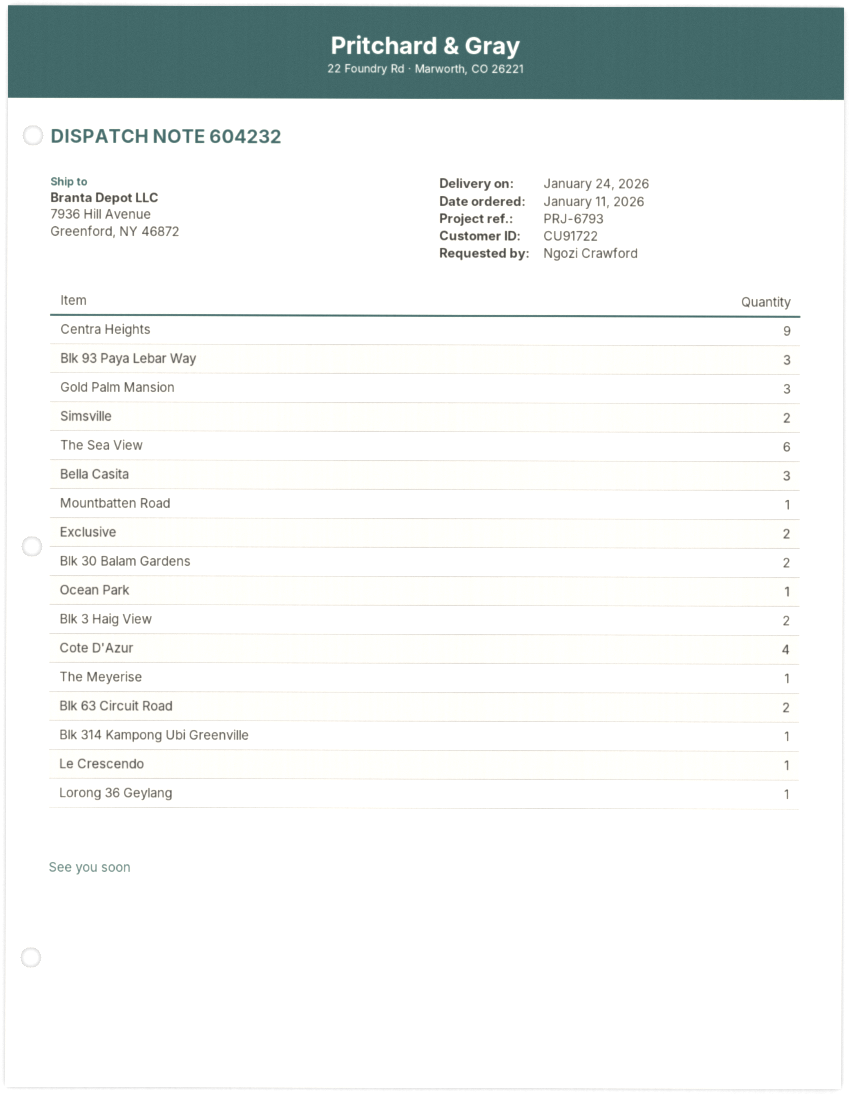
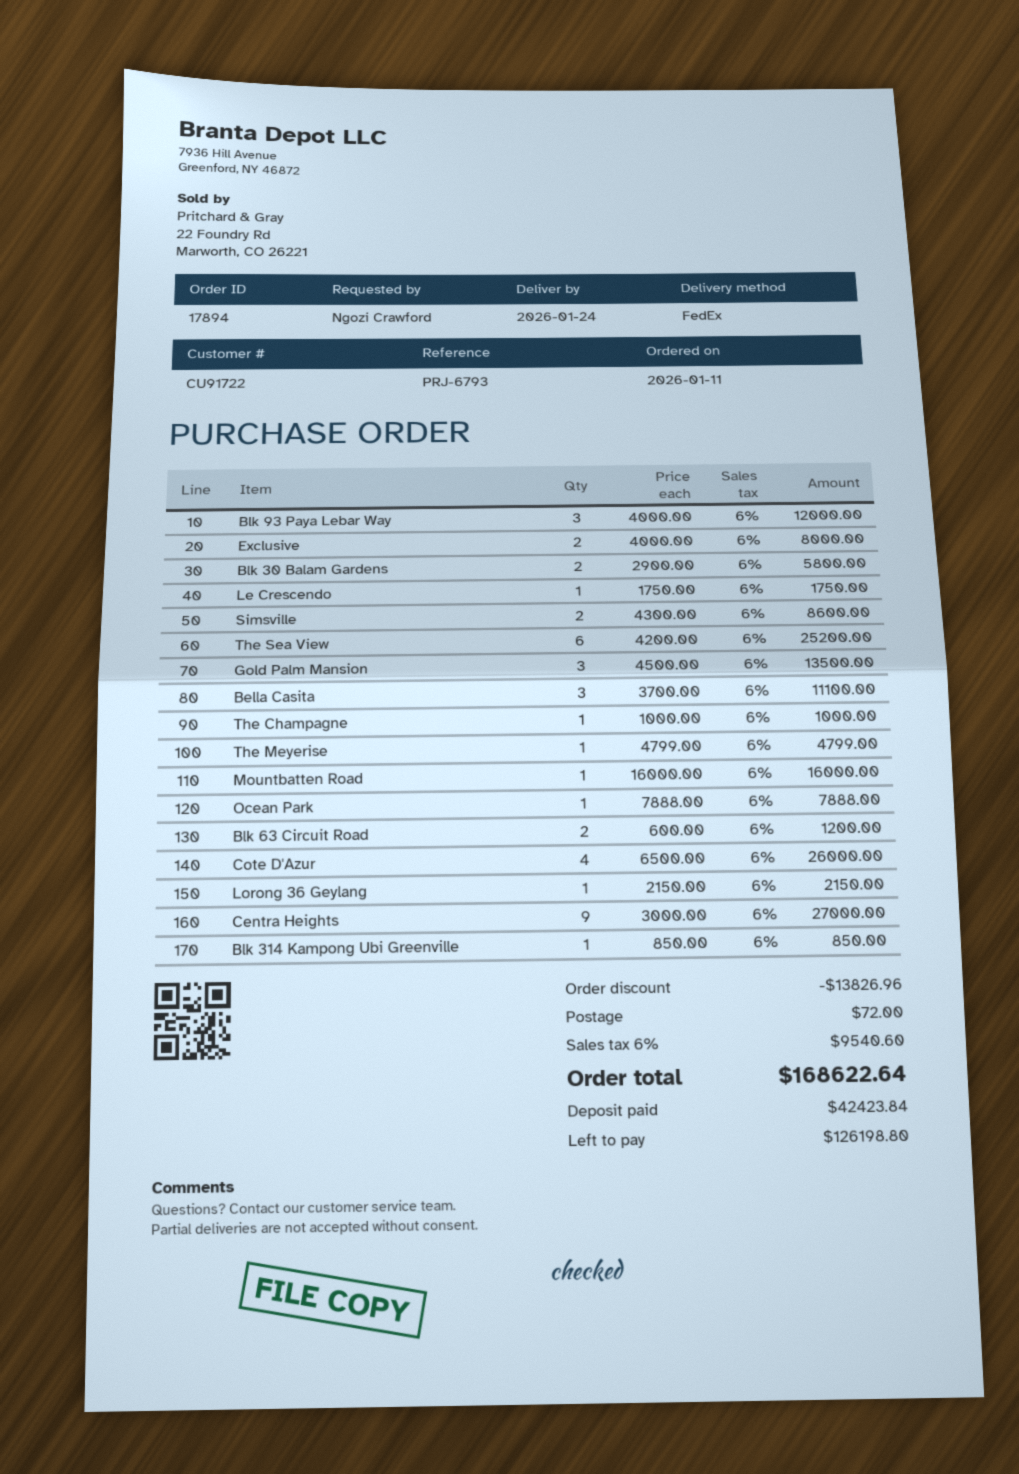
Blk 3 Haig View: 2 -> none
The Champagne: none -> 1

